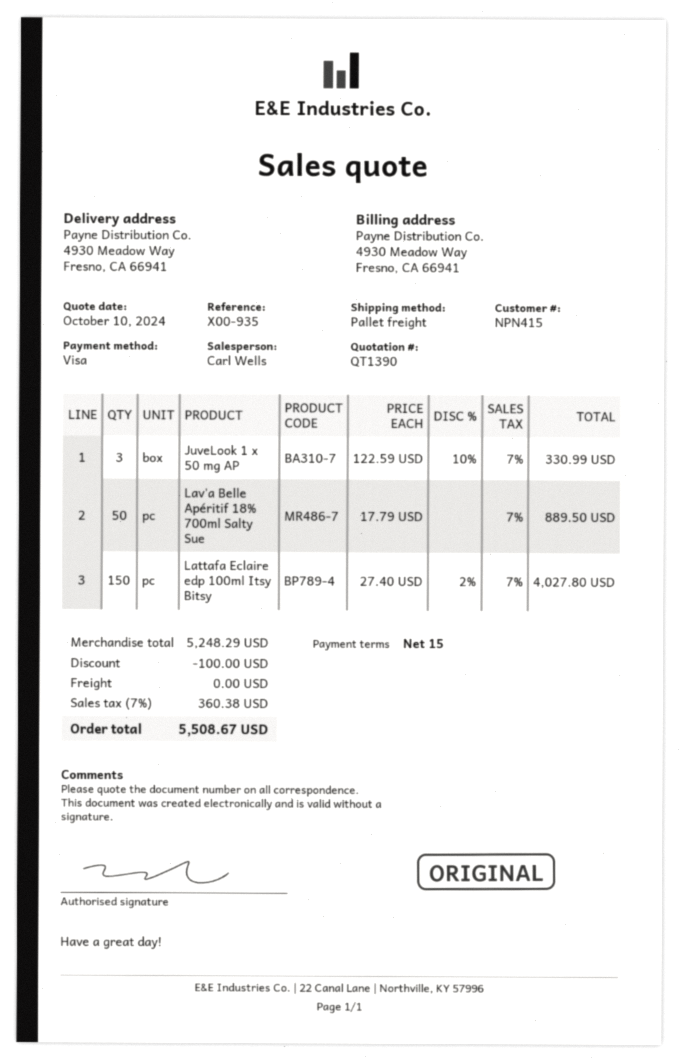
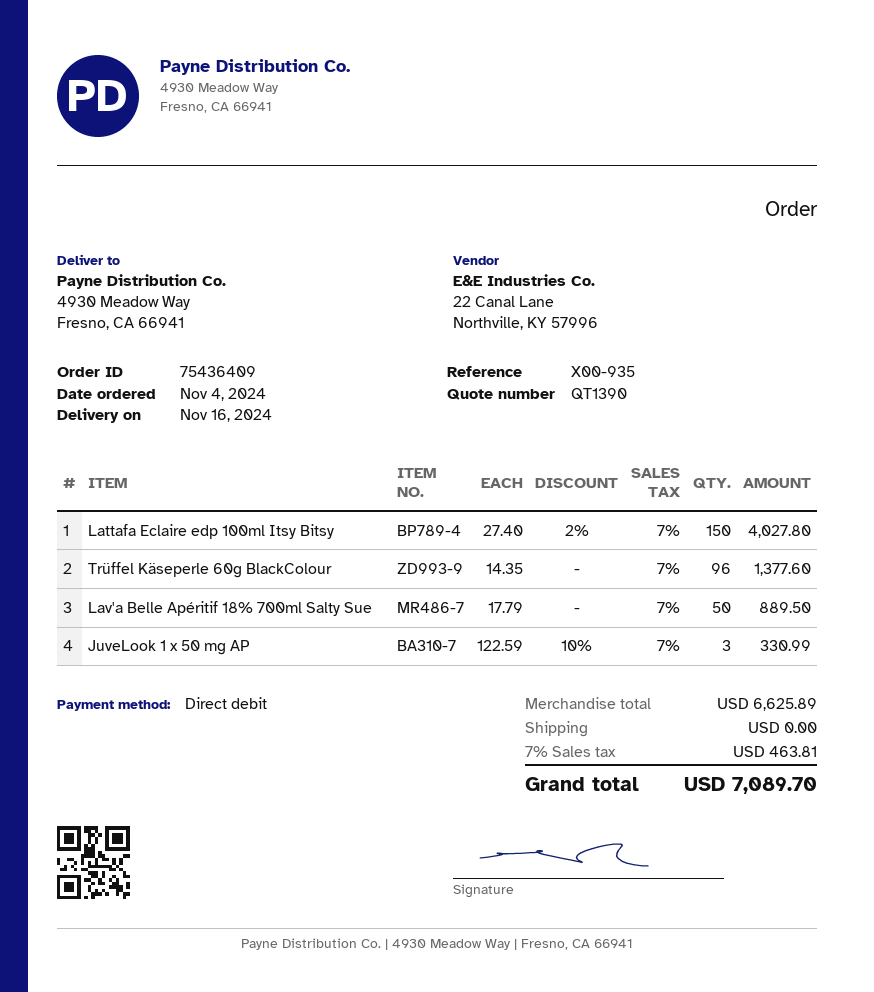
payment method: Visa -> direct debit
Trüffel Käseperle 60g BlackColour: none -> 96 x 14.35 = 1377.60
subtotal: 5248.29 -> 6625.89
discount: 100.00 -> none
tax: 7% = 360.38 -> 7% = 463.81
total: 5508.67 -> 7089.70

